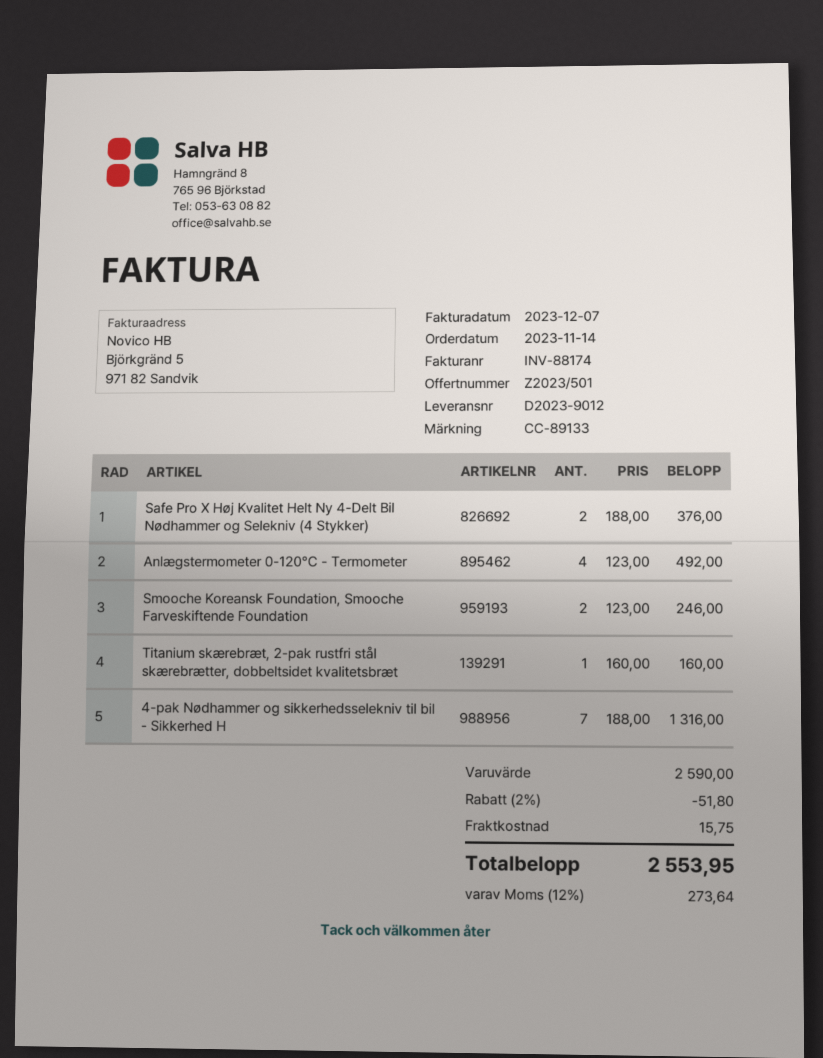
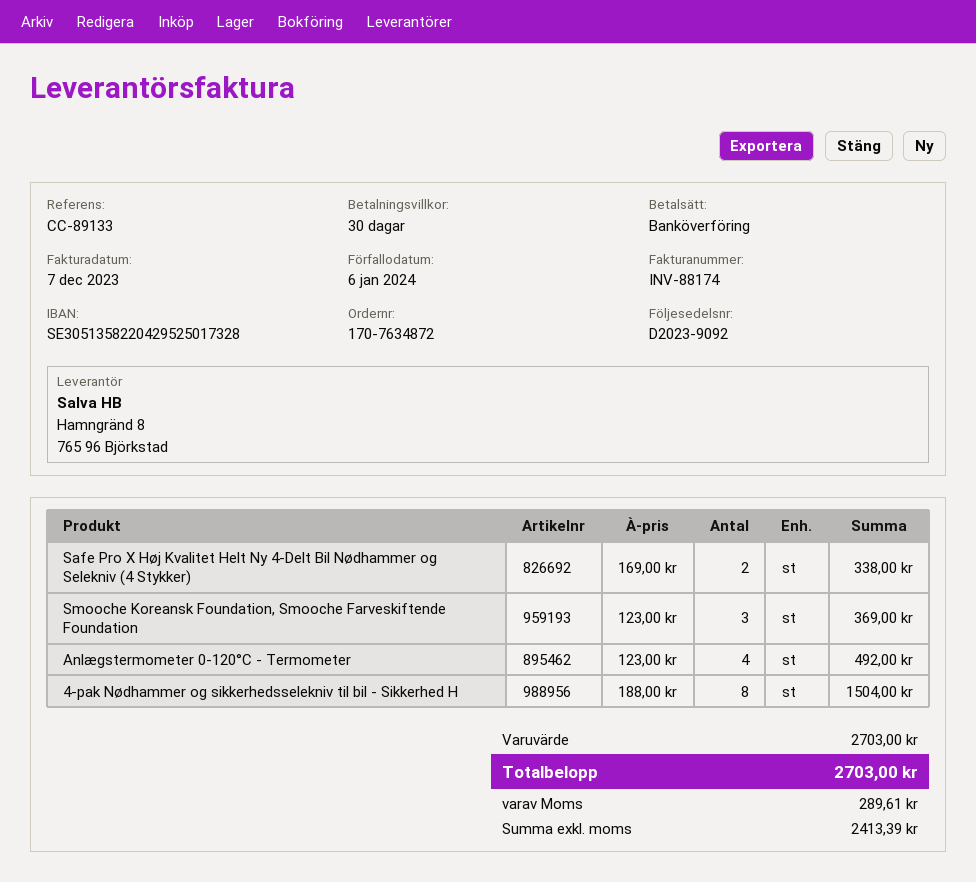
delivery note number: D2023-9012 -> D2023-9092
Safe Pro X Høj Kvalitet Helt Ny 4-Delt Bil Nødhammer og Selekniv (4 Stykker): 2 x 188.00 = 376.00 -> 2 x 169.00 = 338.00
Smooche Koreansk Foundation, Smooche Farveskiftende Foundation: 2 x 123.00 = 246.00 -> 3 x 123.00 = 369.00
Titanium skærebræt, 2-pak rustfri stål skærebrætter, dobbeltsidet kvalitetsbræt: 1 x 160.00 = 160.00 -> none
4-pak Nødhammer og sikkerhedsselekniv til bil - Sikkerhed H: 7 x 188.00 = 1316.00 -> 8 x 188.00 = 1504.00
subtotal: 2590.00 -> 2703.00
discount: 2% = 51.80 -> none
shipping: 15.75 -> none
tax: 273.64 -> 289.61
total: 2553.95 -> 2703.00

